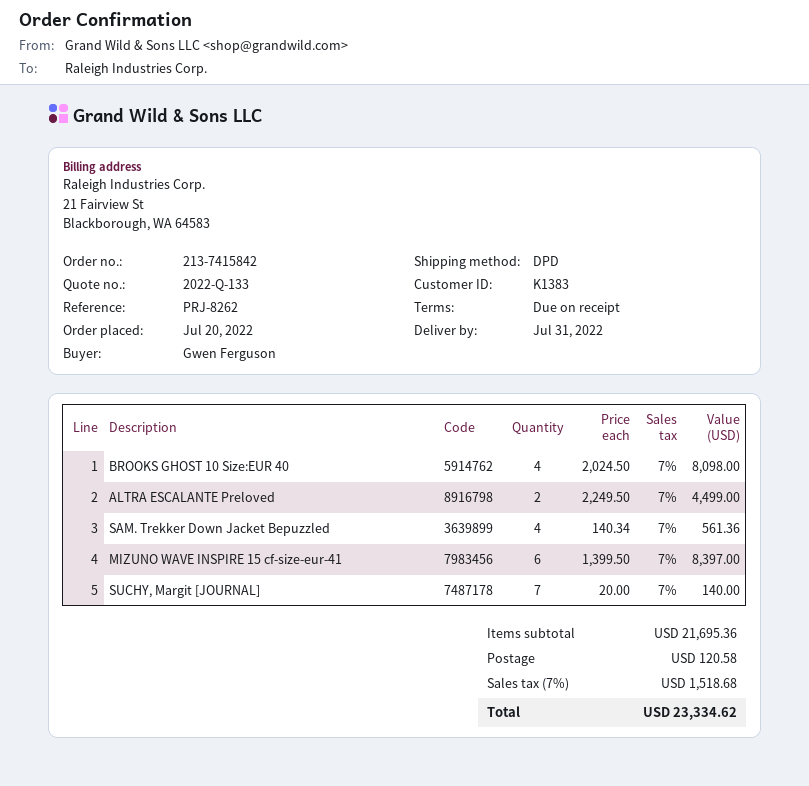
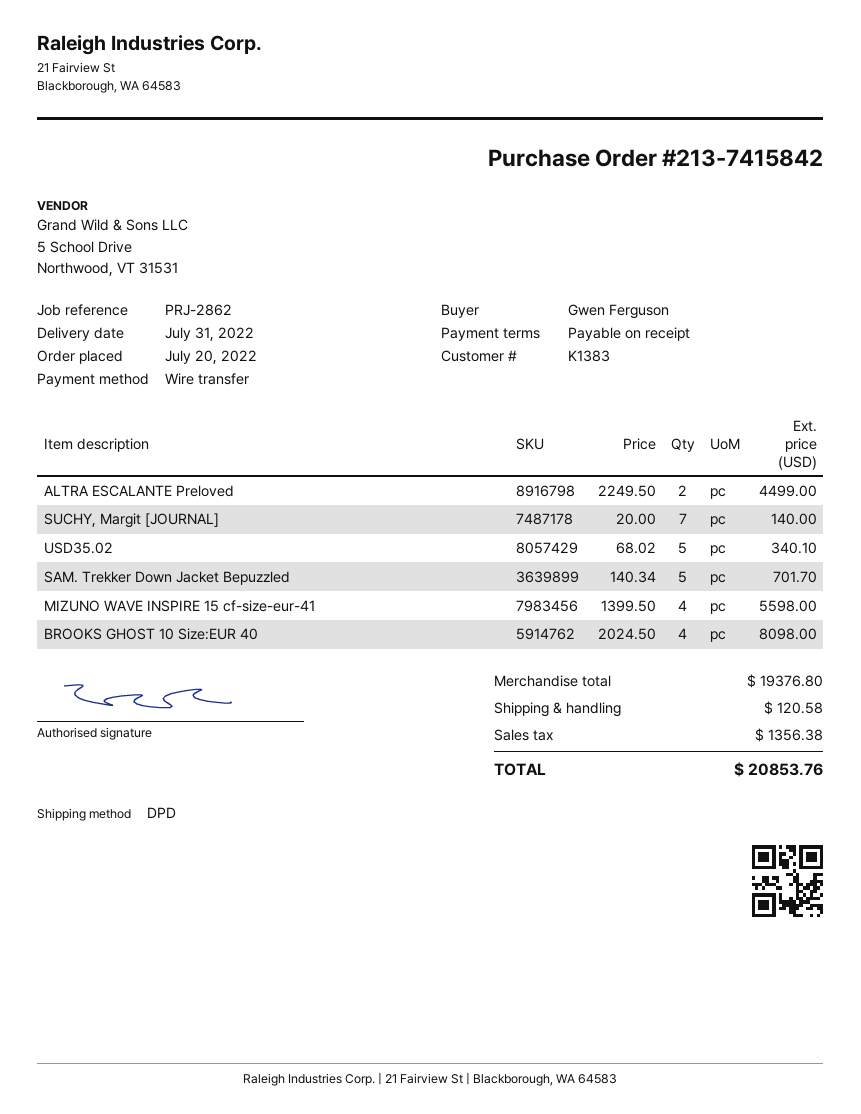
reference: PRJ-8262 -> PRJ-2862
SAM. Trekker Down Jacket Bepuzzled: 4 x 140.34 = 561.36 -> 5 x 140.34 = 701.70
MIZUNO WAVE INSPIRE 15 cf-size-eur-41: 6 x 1399.50 = 8397.00 -> 4 x 1399.50 = 5598.00
USD35.02: none -> 5 x 68.02 = 340.10
subtotal: 21695.36 -> 19376.80
tax: 1518.68 -> 1356.38
total: 23334.62 -> 20853.76

